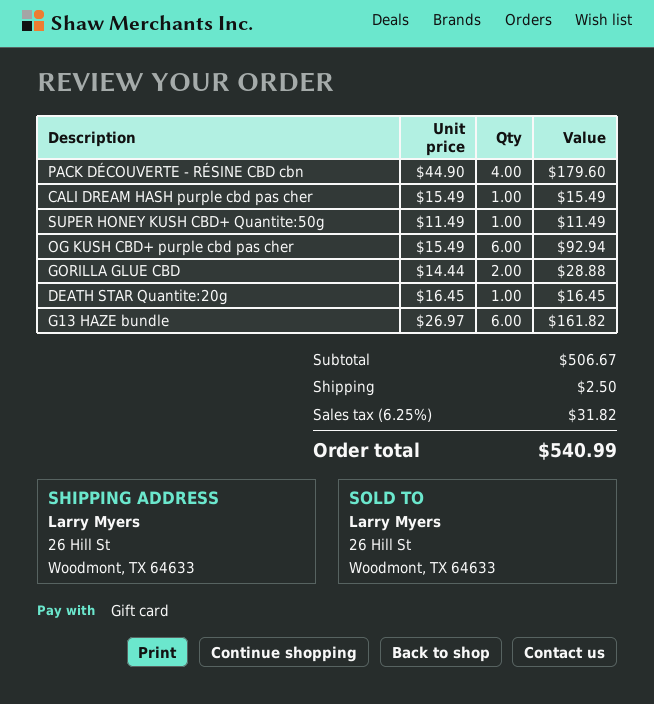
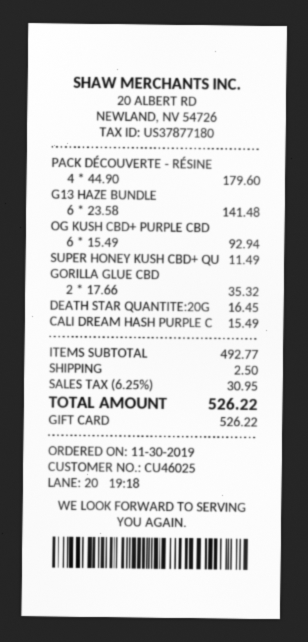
GORILLA GLUE CBD: 2 x 14.44 = 28.88 -> 2 x 17.66 = 35.32
G13 HAZE bundle: 6 x 26.97 = 161.82 -> 6 x 23.58 = 141.48
subtotal: 506.67 -> 492.77
tax: 6.25% = 31.82 -> 6.25% = 30.95
total: 540.99 -> 526.22

